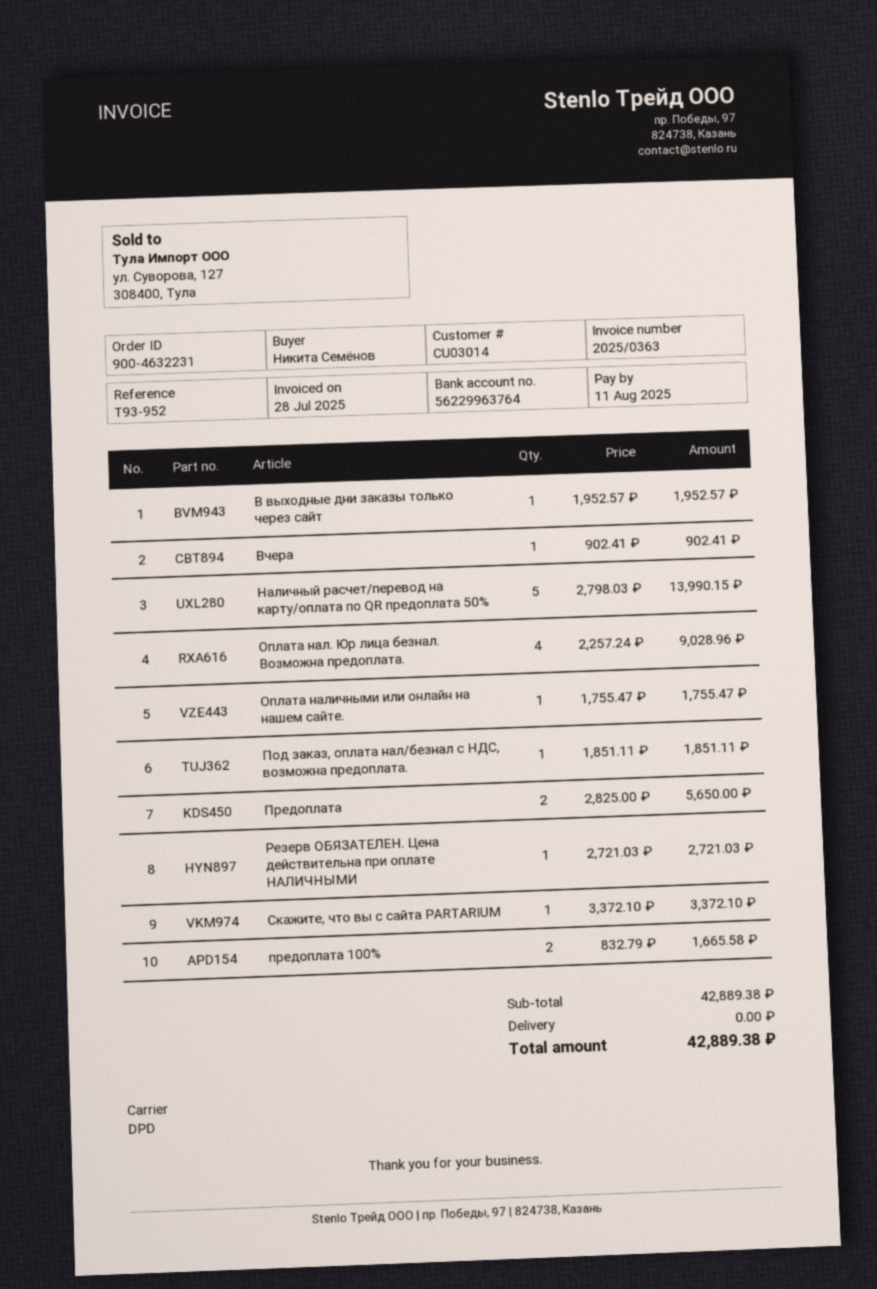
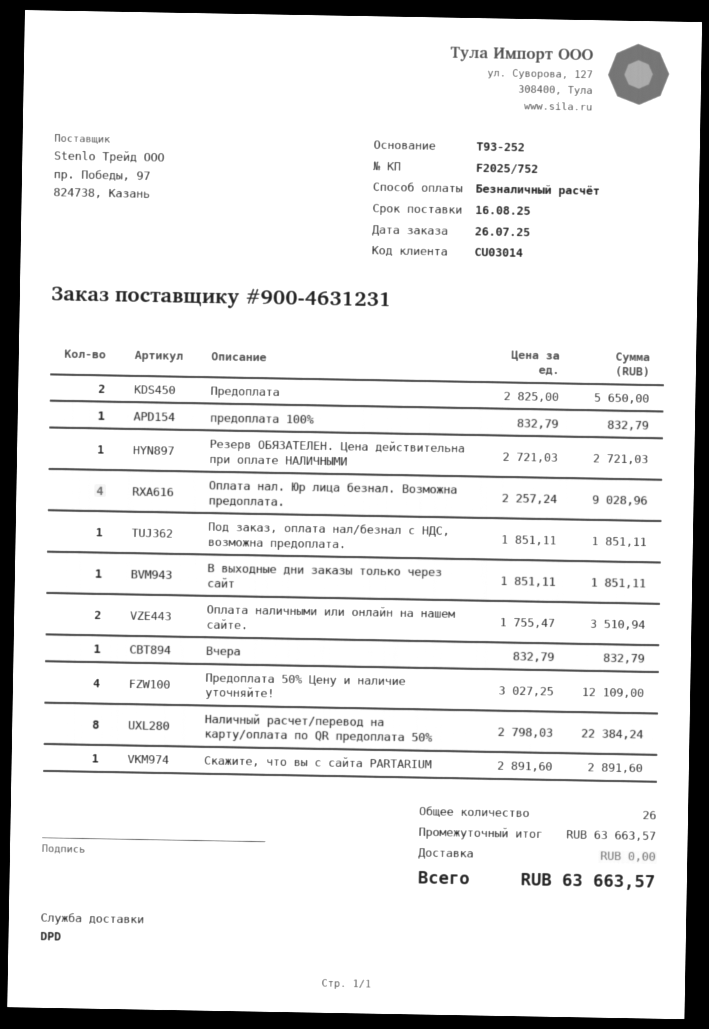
order number: 900-4632231 -> 900-4631231
reference: T93-952 -> T93-252
В выходные дни заказы только через сайт: 1 x 1952.57 = 1952.57 -> 1 x 1851.11 = 1851.11
Вчера: 1 x 902.41 = 902.41 -> 1 x 832.79 = 832.79
Наличный расчет/перевод на карту/оплата по QR предоплата 50%: 5 x 2798.03 = 13990.15 -> 8 x 2798.03 = 22384.24
Оплата наличными или онлайн на нашем сайте.: 1 x 1755.47 = 1755.47 -> 2 x 1755.47 = 3510.94
Скажите, что вы с сайта PARTARIUM: 1 x 3372.10 = 3372.10 -> 1 x 2891.60 = 2891.60
предоплата 100%: 2 x 832.79 = 1665.58 -> 1 x 832.79 = 832.79
Предоплата 50% Цену и наличие уточняйте!: none -> 4 x 3027.25 = 12109.00
subtotal: 42889.38 -> 63663.57
total: 42889.38 -> 63663.57

